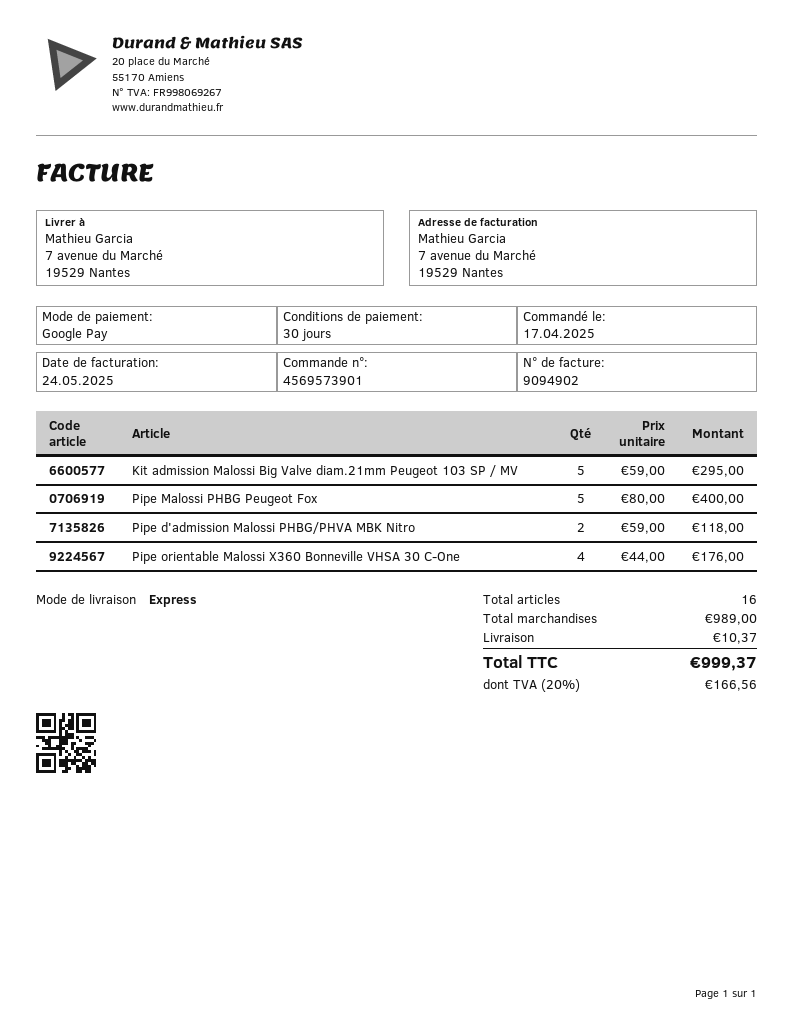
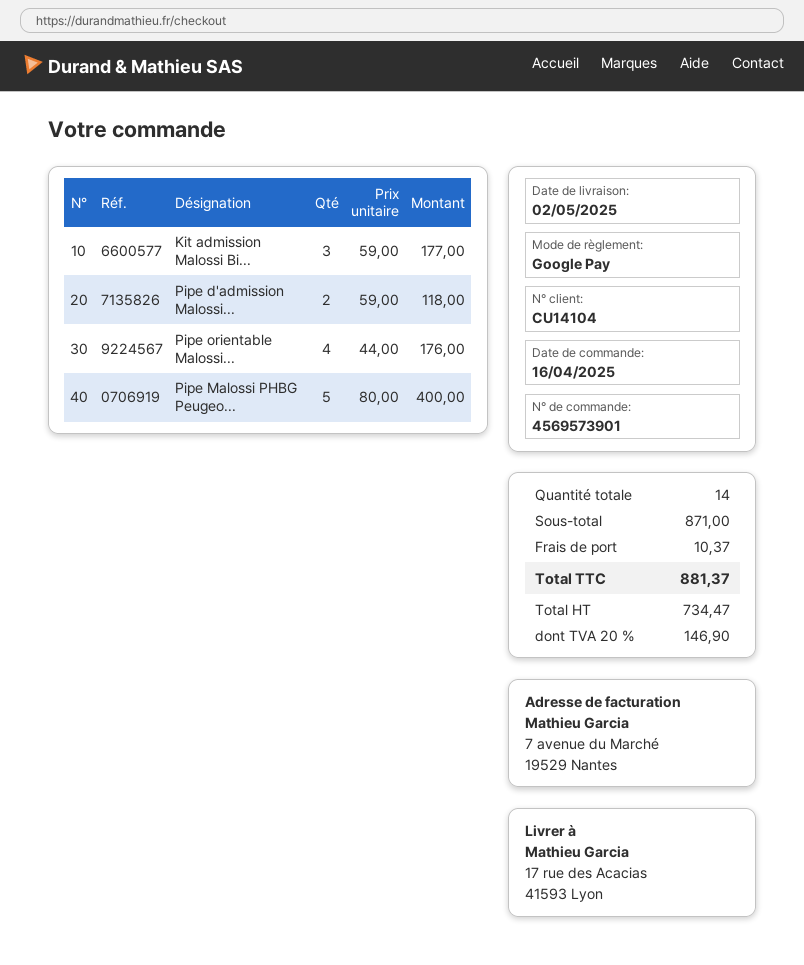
order date: 2025-04-17 -> 2025-04-16
ship to: 7 avenue du Marché, 19529 Nantes -> 17 rue des Acacias, 41593 Lyon
Kit admission Malossi Big Valve diam.21mm Peugeot 103 SP / MV: 5 x 59.00 = 295.00 -> 3 x 59.00 = 177.00
total quantity: 16 -> 14
subtotal: 989.00 -> 871.00
tax: 20% = 166.56 -> 20% = 146.90
total: 999.37 -> 881.37

